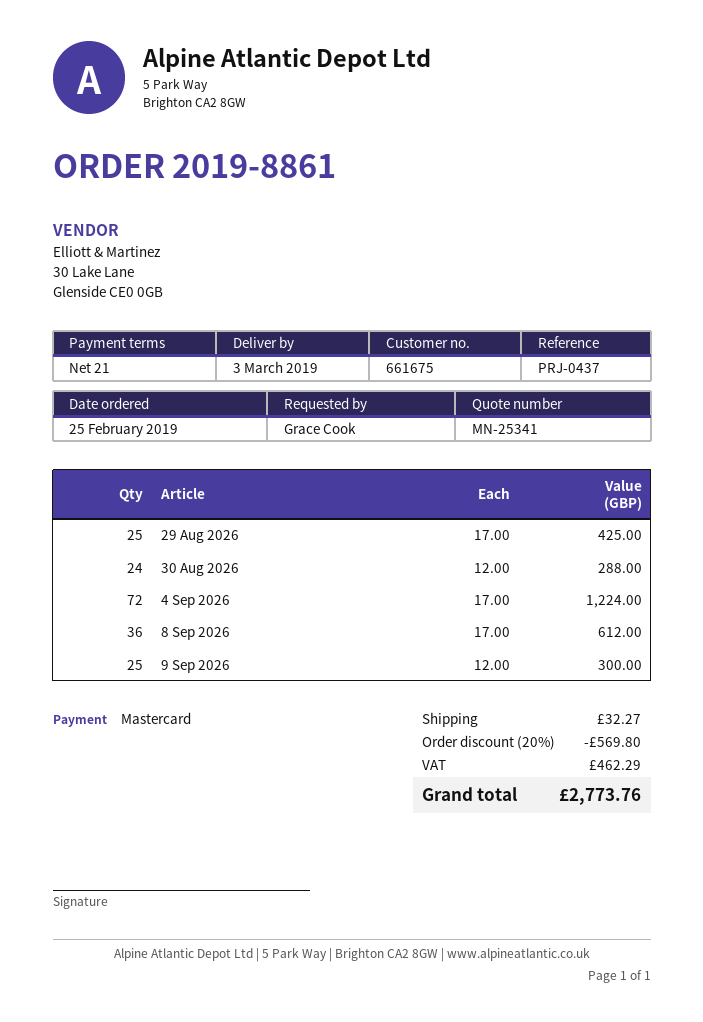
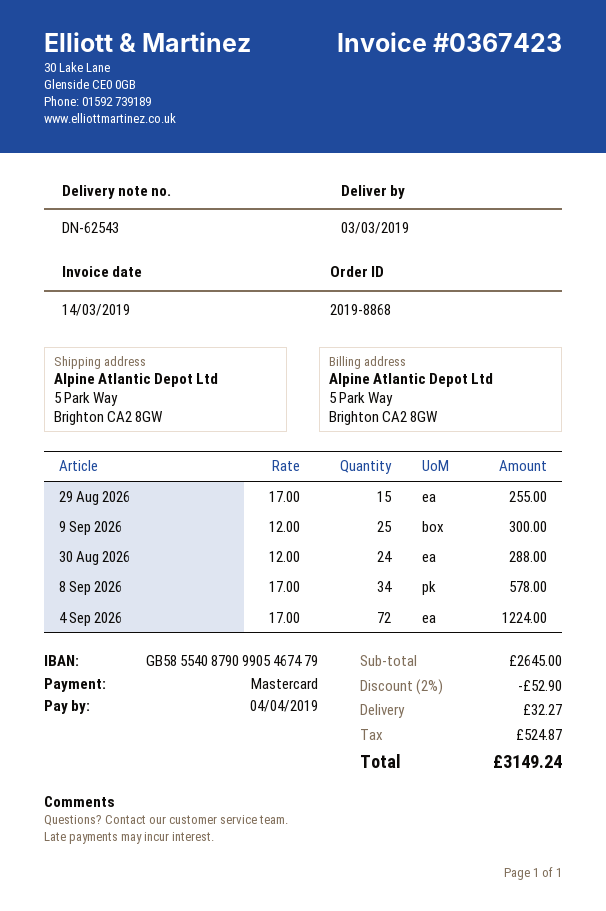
order number: 2019-8861 -> 2019-8868
29 Aug 2026: 25 x 17.00 = 425.00 -> 15 x 17.00 = 255.00
8 Sep 2026: 36 x 17.00 = 612.00 -> 34 x 17.00 = 578.00
discount: 20% = 569.80 -> 2% = 52.90
tax: 462.29 -> 524.87
total: 2773.76 -> 3149.24

